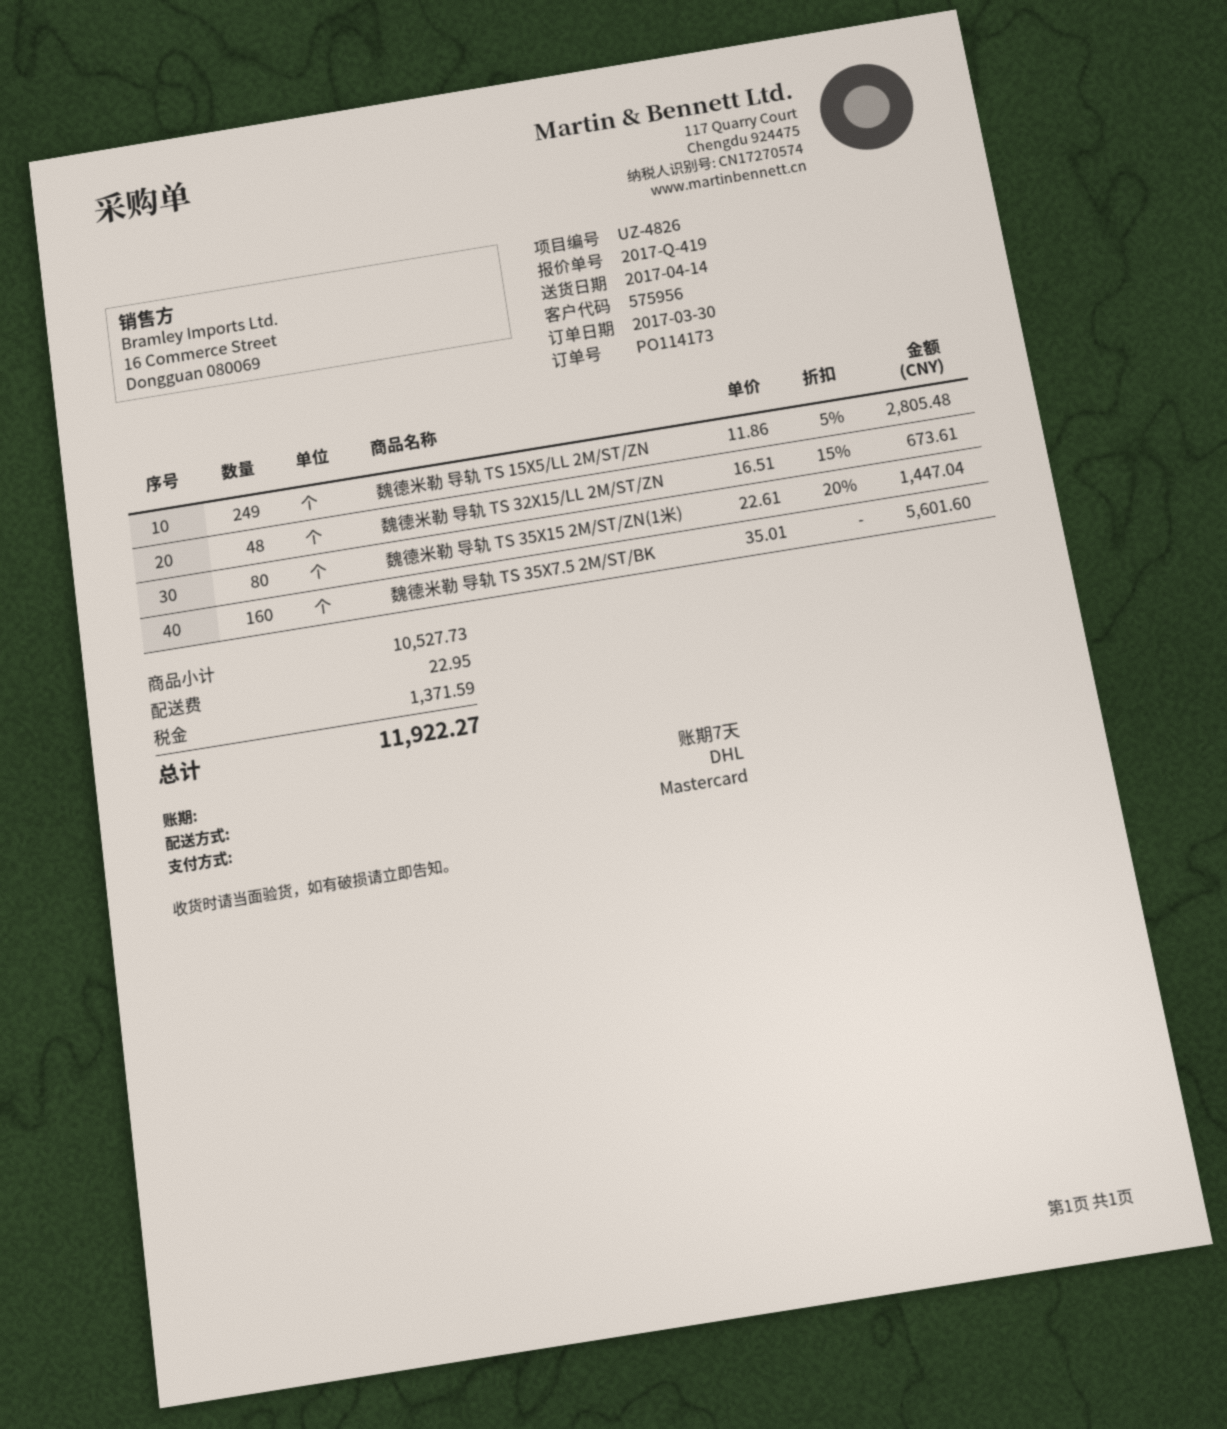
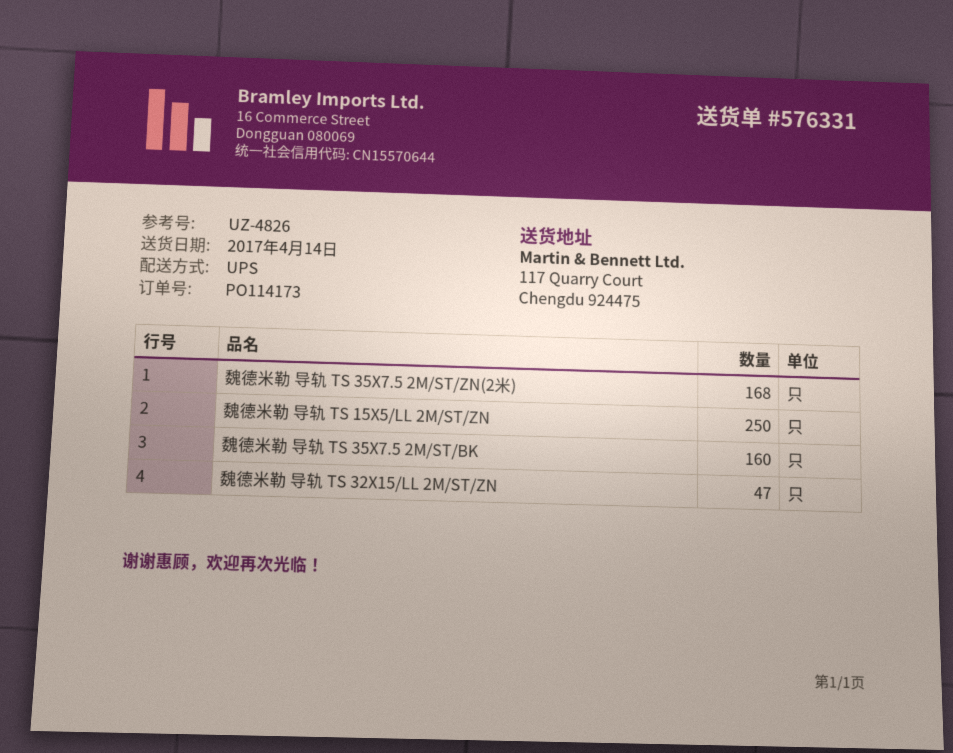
shipping method: DHL -> UPS
魏德米勒 导轨 TS 15X5/LL 2M/ST/ZN: 249 -> 250
魏德米勒 导轨 TS 32X15/LL 2M/ST/ZN: 48 -> 47
魏德米勒 导轨 TS 35X15 2M/ST/ZN(1米): 80 -> none
魏德米勒 导轨 TS 35X7.5 2M/ST/ZN(2米): none -> 168

